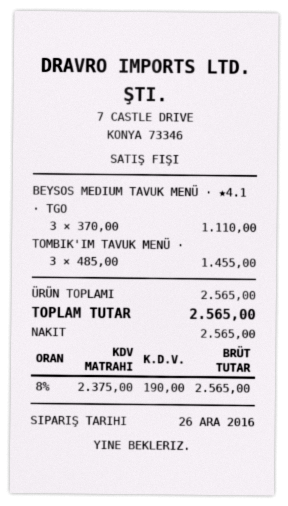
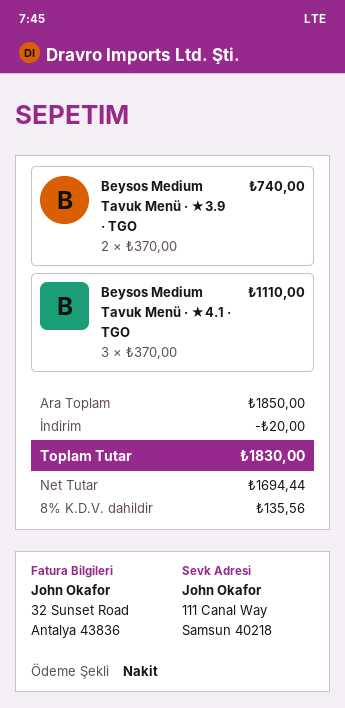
TOMBIK'IM TAVUK MENÜ ·: 3 x 485.00 = 1455.00 -> none
Beysos Medium Tavuk Menü · ★3.9 · TGO: none -> 2 x 370.00 = 740.00
subtotal: 2565.00 -> 1850.00
discount: none -> 20.00
net: 2375.00 -> 1694.44
tax: 8% = 190.00 -> 8% = 135.56
total: 2565.00 -> 1830.00

